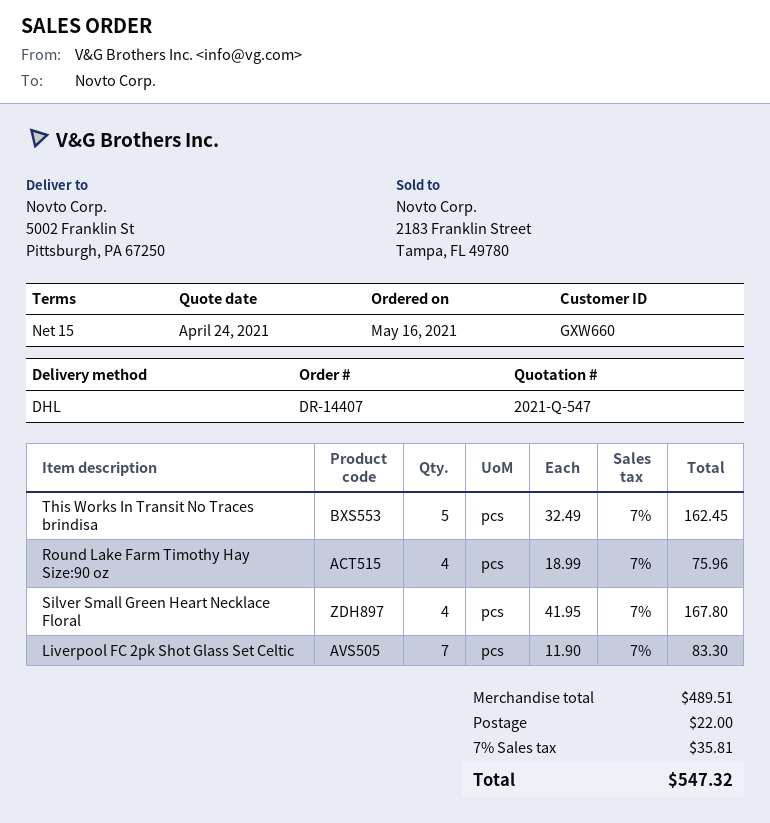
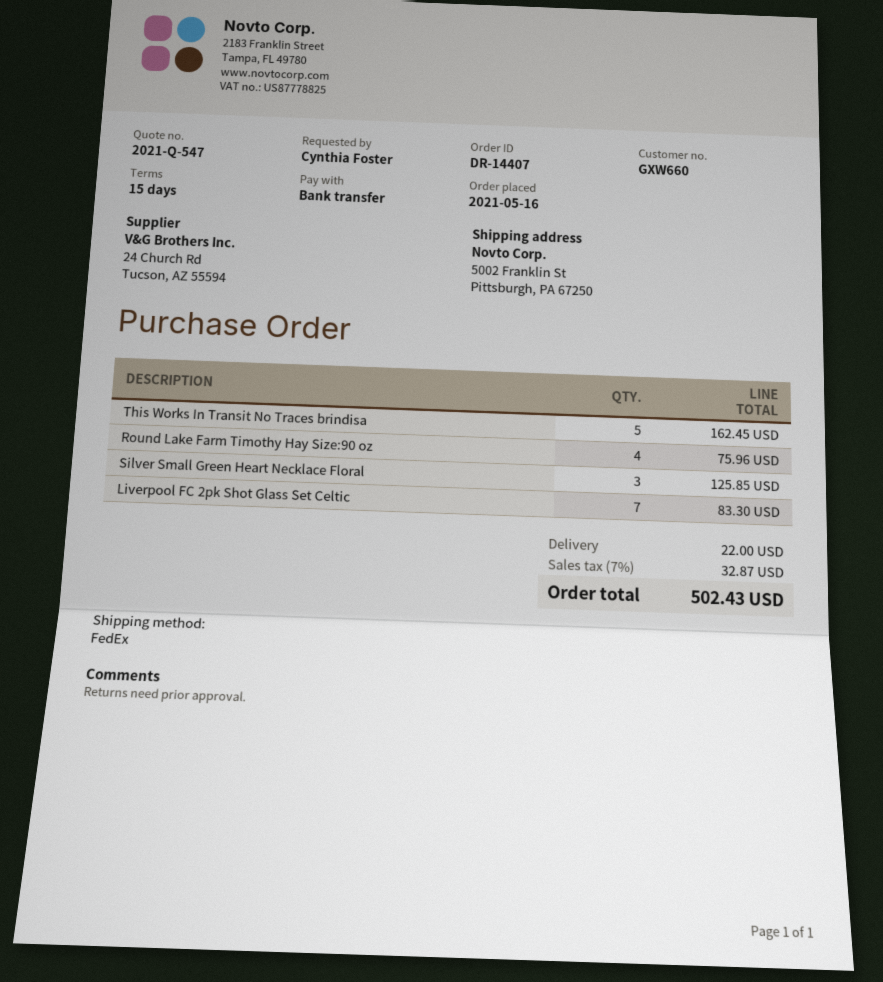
shipping method: DHL -> FedEx
Silver Small Green Heart Necklace Floral: 4 for 167.80 -> 3 for 125.85
tax: 7% = 35.81 -> 7% = 32.87
total: 547.32 -> 502.43

